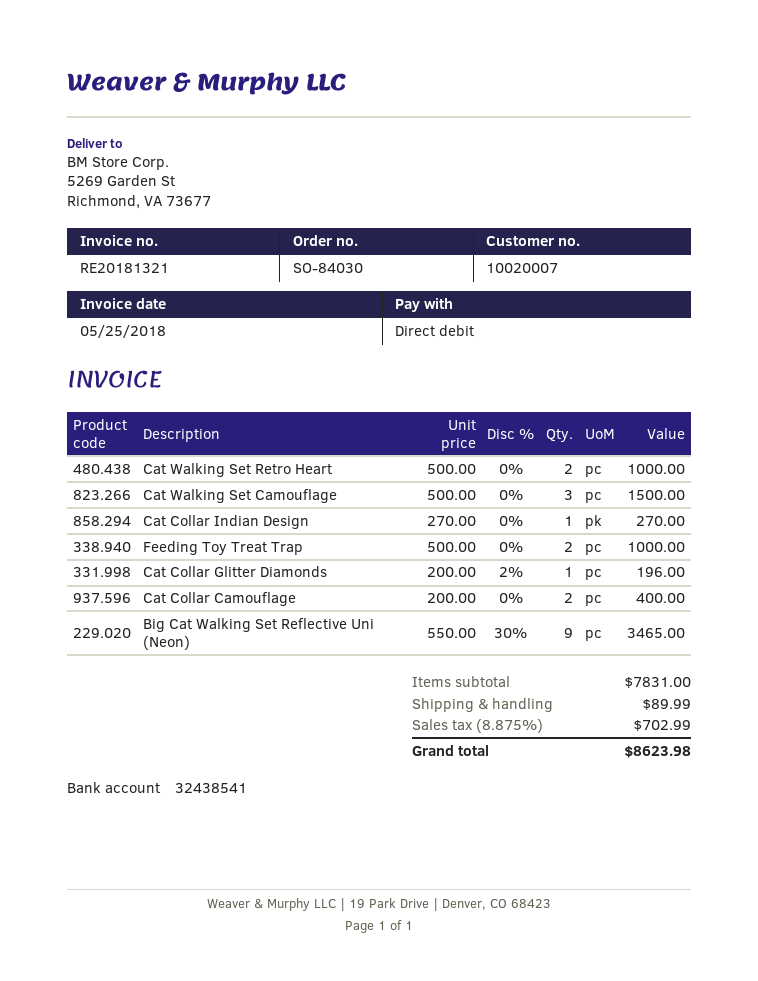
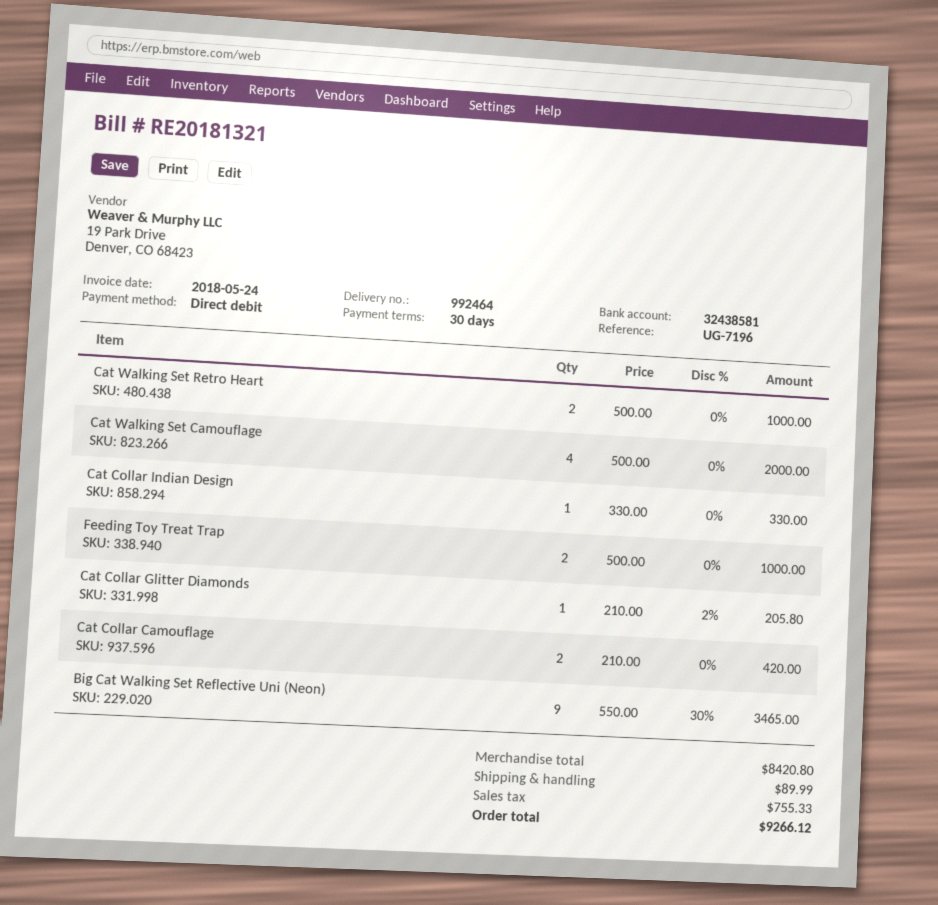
invoice date: 2018-05-25 -> 2018-05-24
bank account: 32438541 -> 32438581
Cat Walking Set Camouflage: 3 x 500.00 = 1500.00 -> 4 x 500.00 = 2000.00
Cat Collar Indian Design: 1 x 270.00 = 270.00 -> 1 x 330.00 = 330.00
Cat Collar Glitter Diamonds: 1 x 200.00 - 2% = 196.00 -> 1 x 210.00 - 2% = 205.80
Cat Collar Camouflage: 2 x 200.00 = 400.00 -> 2 x 210.00 = 420.00
subtotal: 7831.00 -> 8420.80
tax: 702.99 -> 755.33
total: 8623.98 -> 9266.12

